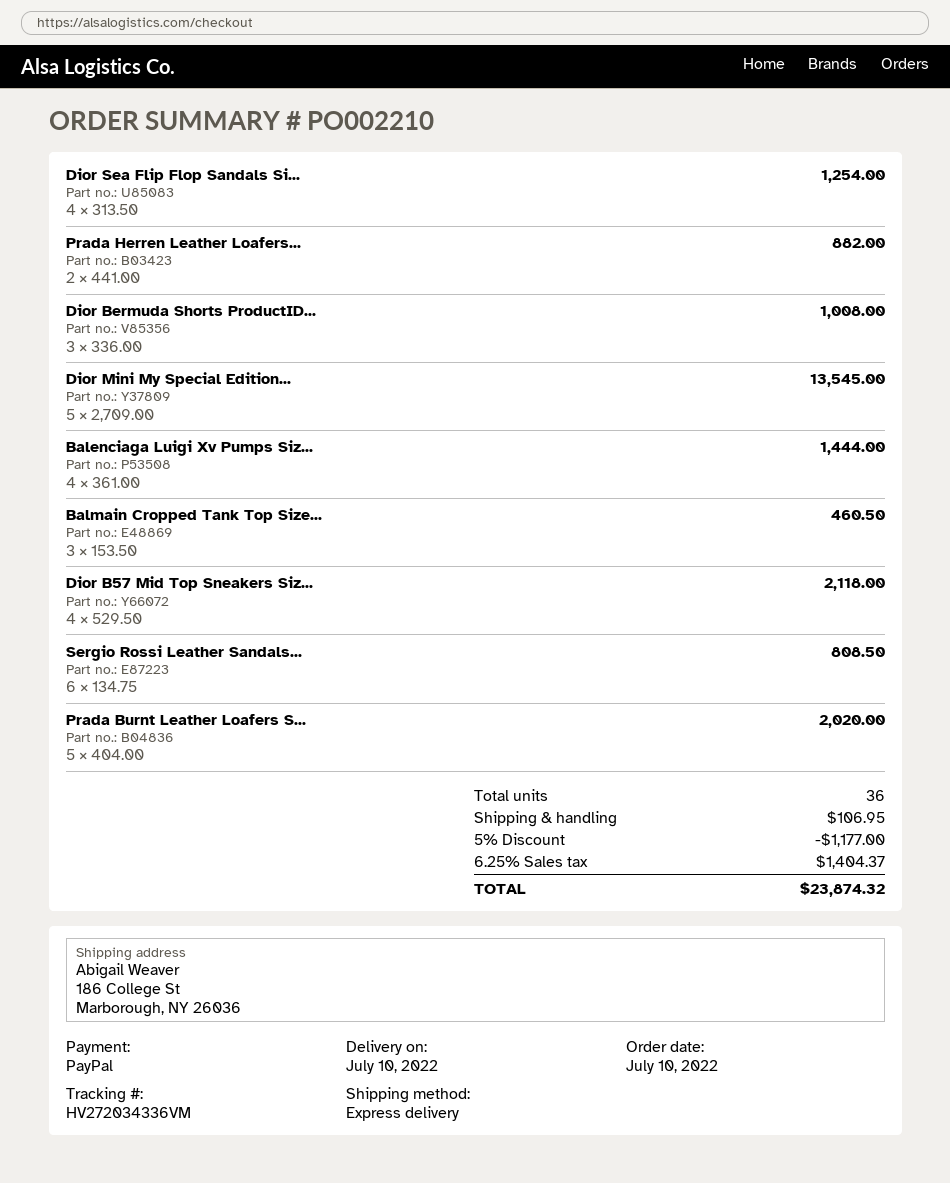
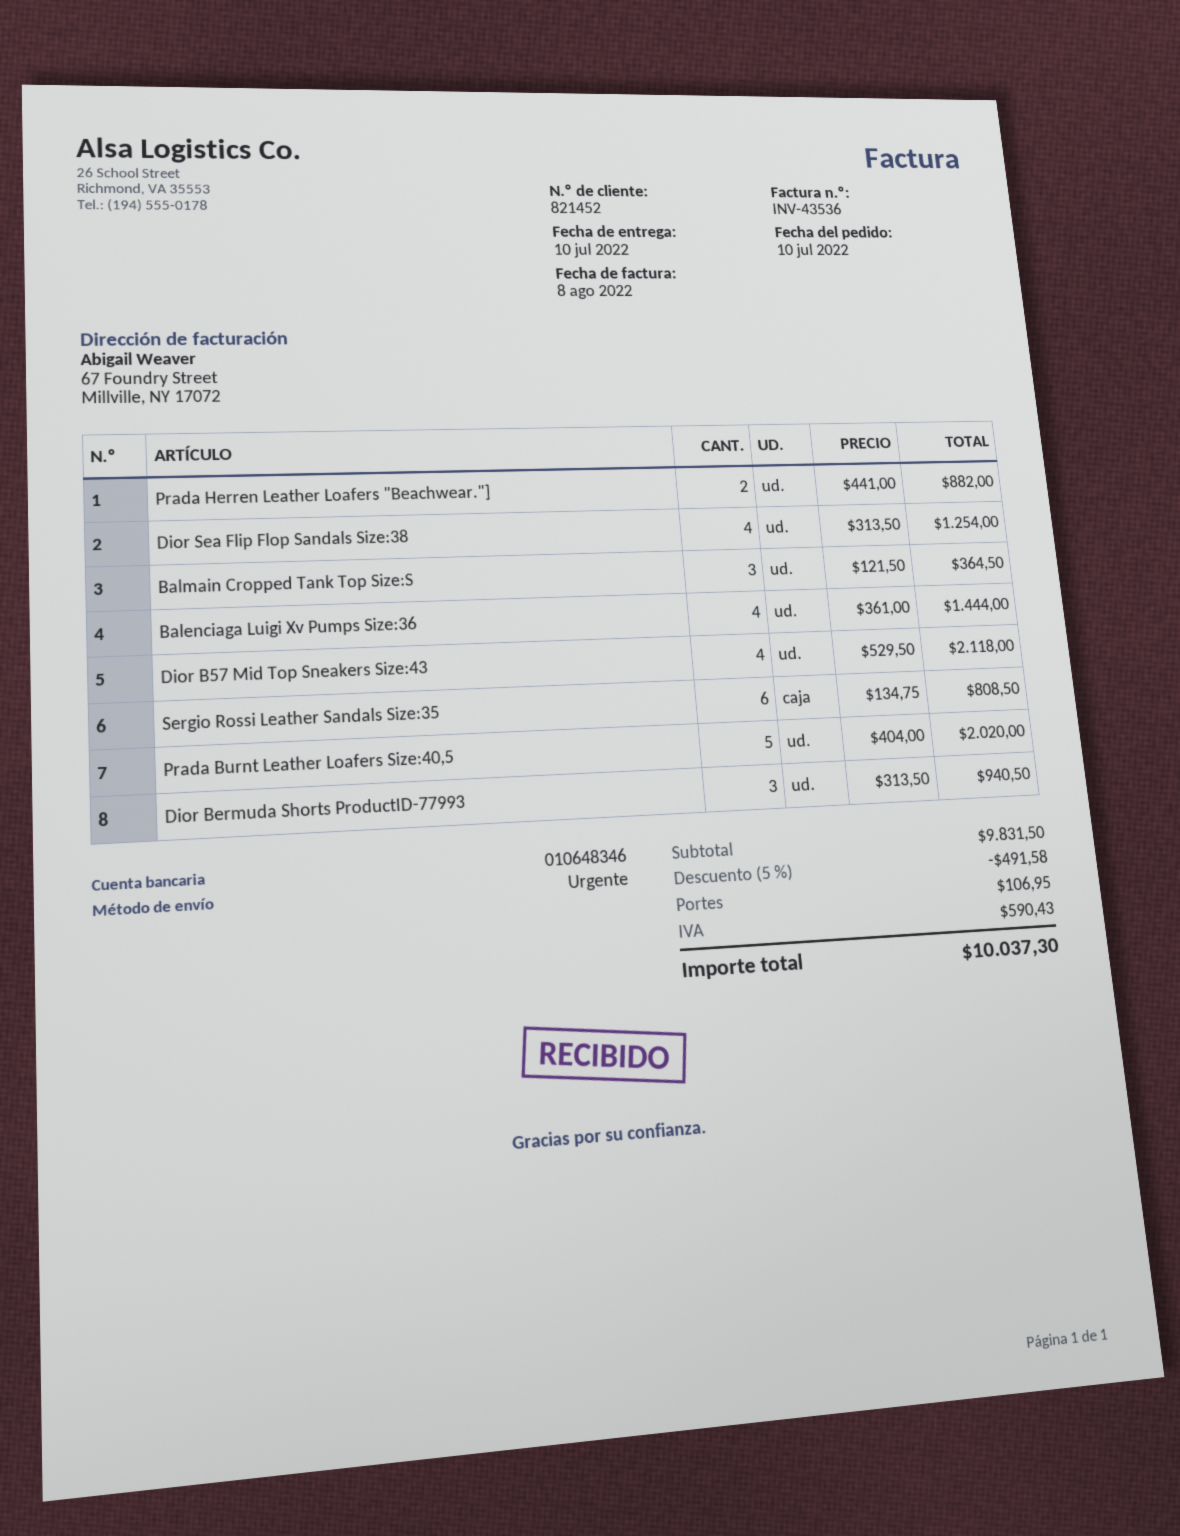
Dior Bermuda Shorts ProductID...: 3 x 336.00 = 1008.00 -> 3 x 313.50 = 940.50
Dior Mini My Special Edition...: 5 x 2709.00 = 13545.00 -> none
Balmain Cropped Tank Top Size...: 3 x 153.50 = 460.50 -> 3 x 121.50 = 364.50
discount: 5% = 1177.00 -> 5% = 491.58
tax: 1404.37 -> 590.43
total: 23874.32 -> 10037.30

